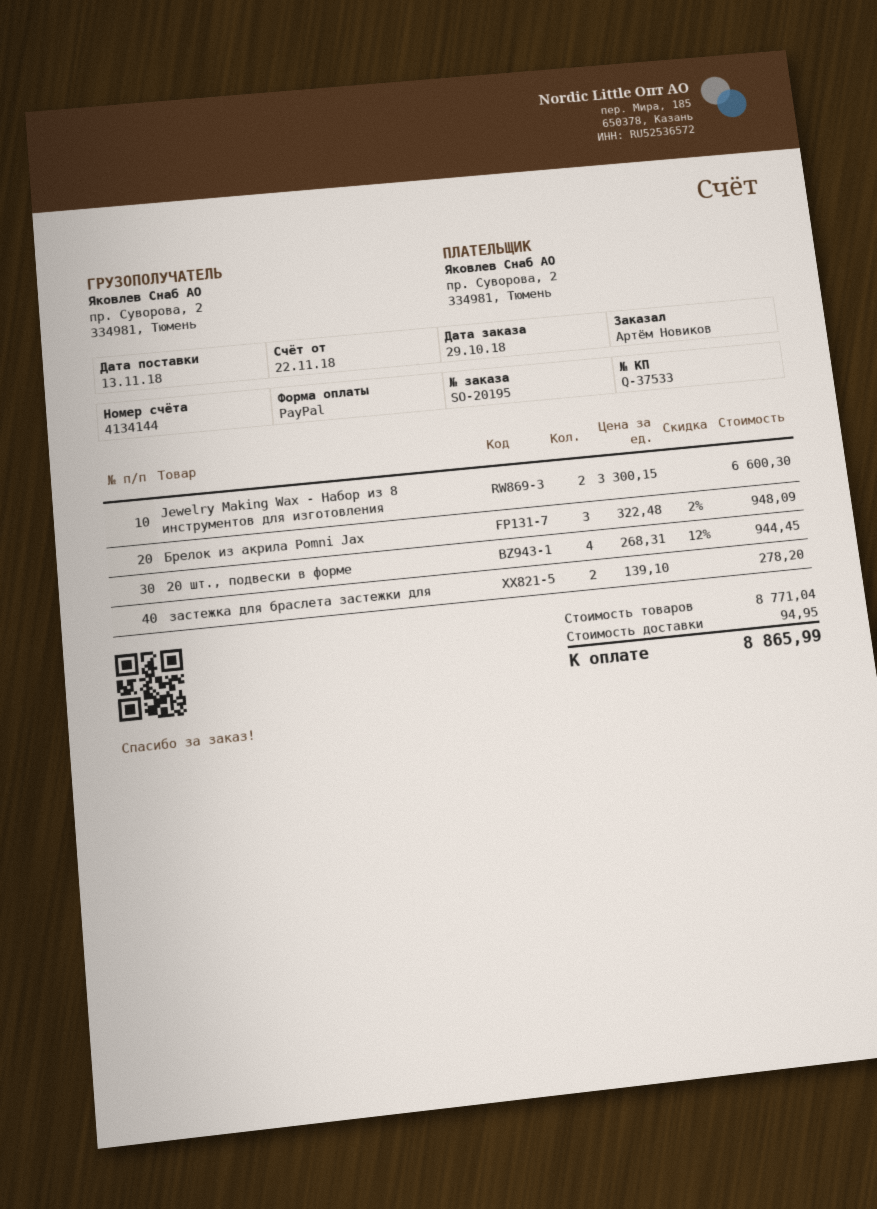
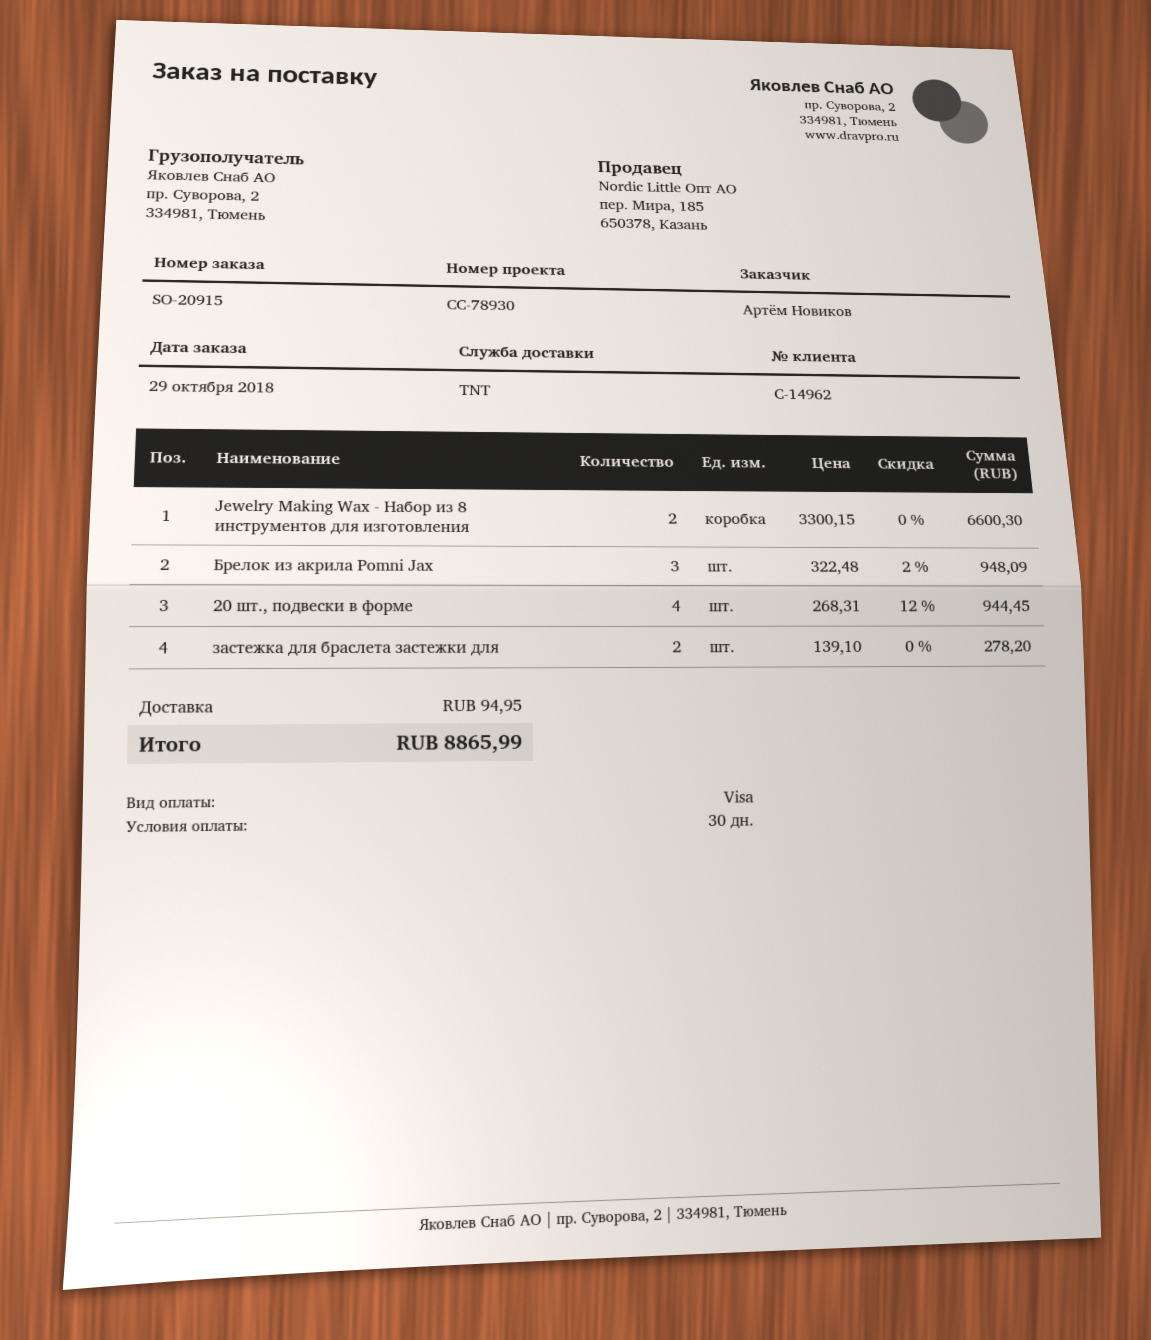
order number: SO-20195 -> SO-20915
payment method: PayPal -> Visa

